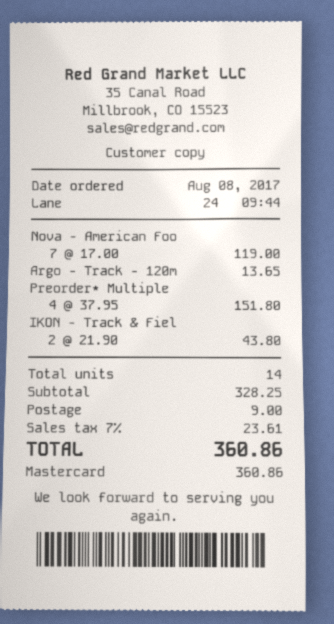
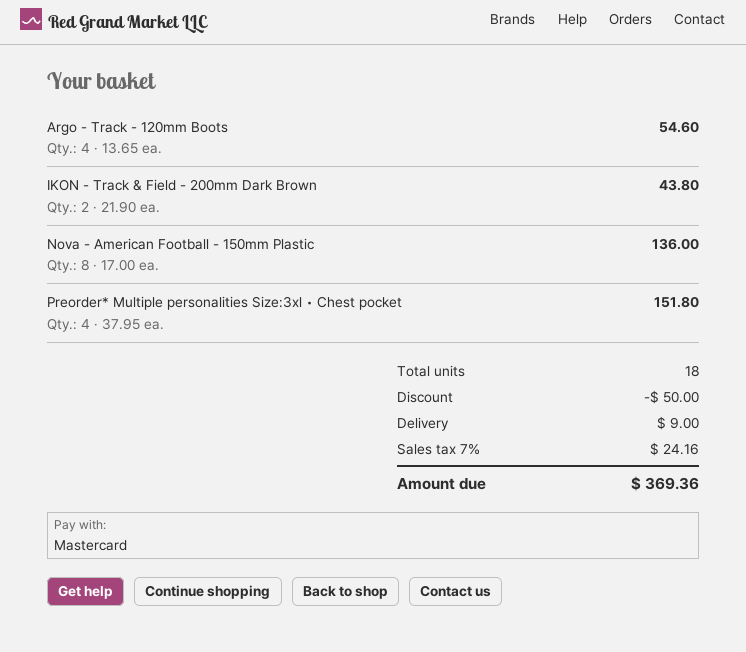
Nova - American Foo: 7 x 17.00 = 119.00 -> 8 x 17.00 = 136.00
Argo - Track - 120m: 1 x 13.65 = 13.65 -> 4 x 13.65 = 54.60
total quantity: 14 -> 18
discount: none -> 50.00
tax: 7% = 23.61 -> 7% = 24.16
total: 360.86 -> 369.36

